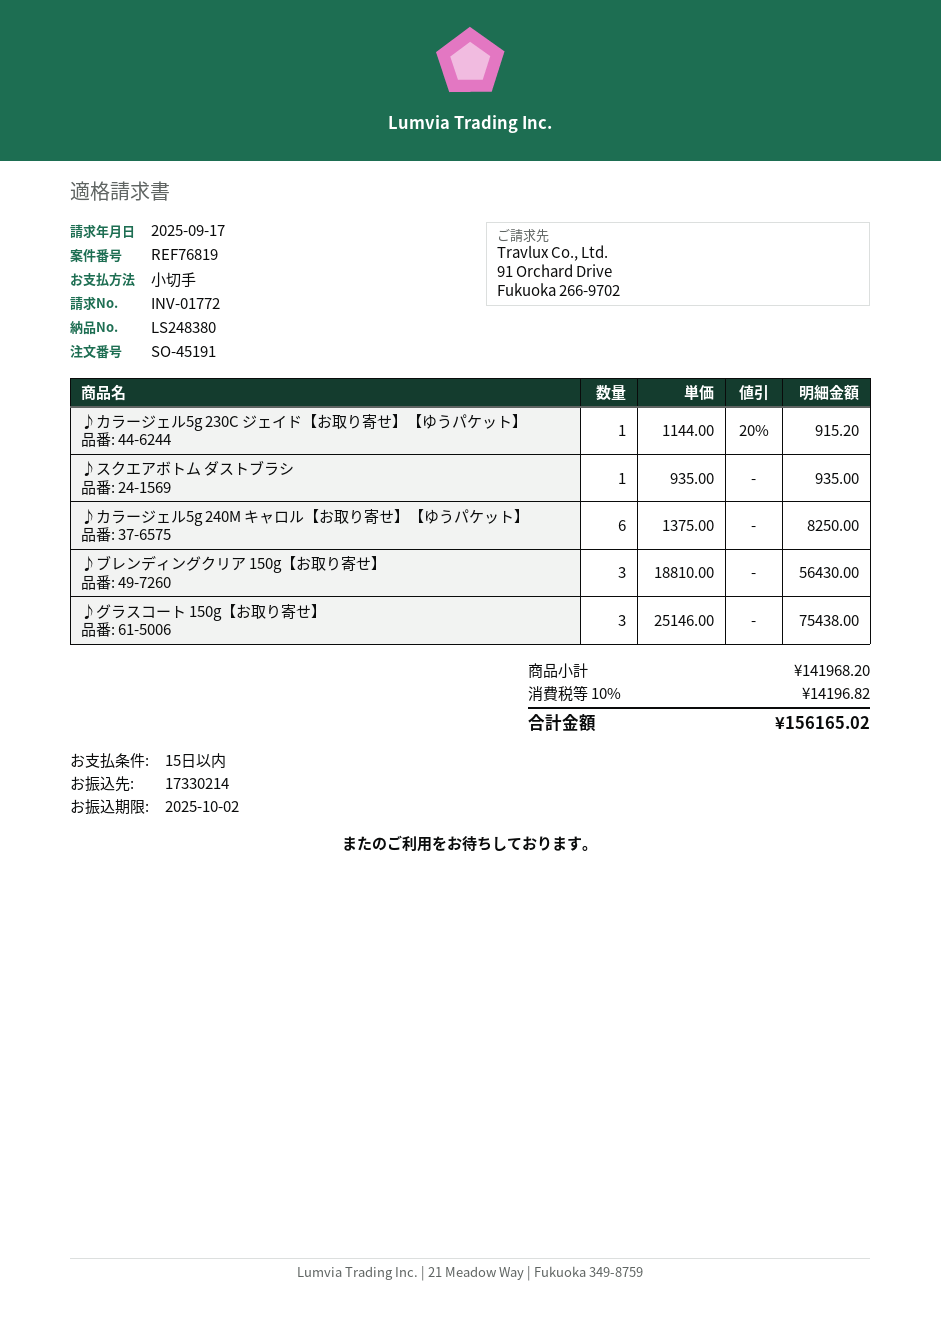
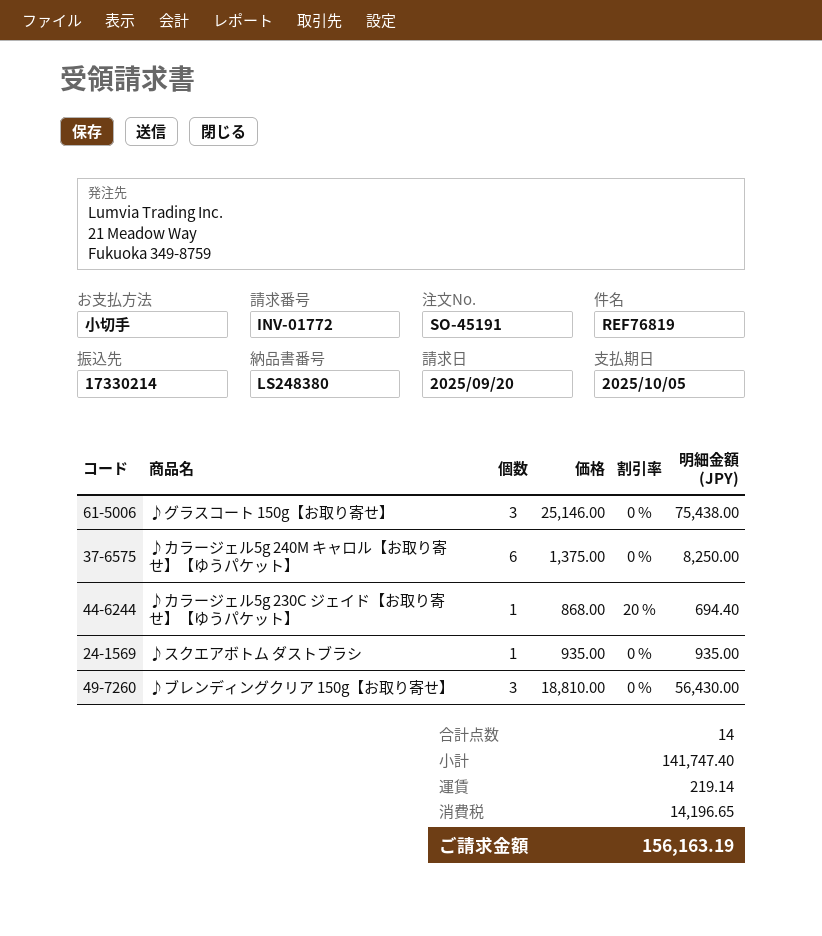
invoice date: 2025-09-17 -> 2025-09-20
due date: 2025-10-02 -> 2025-10-05
♪カラージェル5g 230C ジェイド【お取り寄せ】【ゆうパケット】: 1 x 1144.00 - 20% = 915.20 -> 1 x 868.00 - 20% = 694.40
subtotal: 141968.20 -> 141747.40
shipping: none -> 219.14
tax: 14196.82 -> 14196.65
total: 156165.02 -> 156163.19

